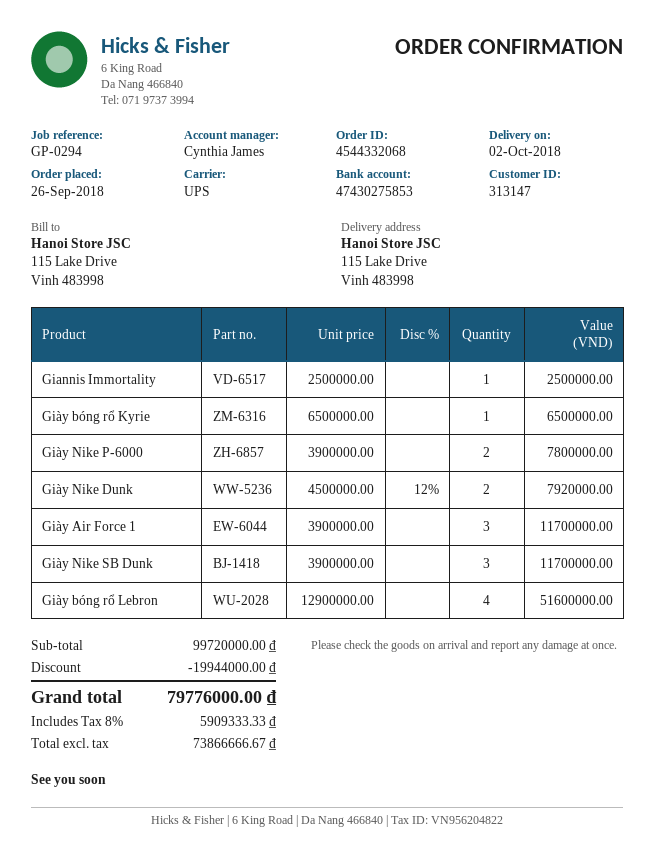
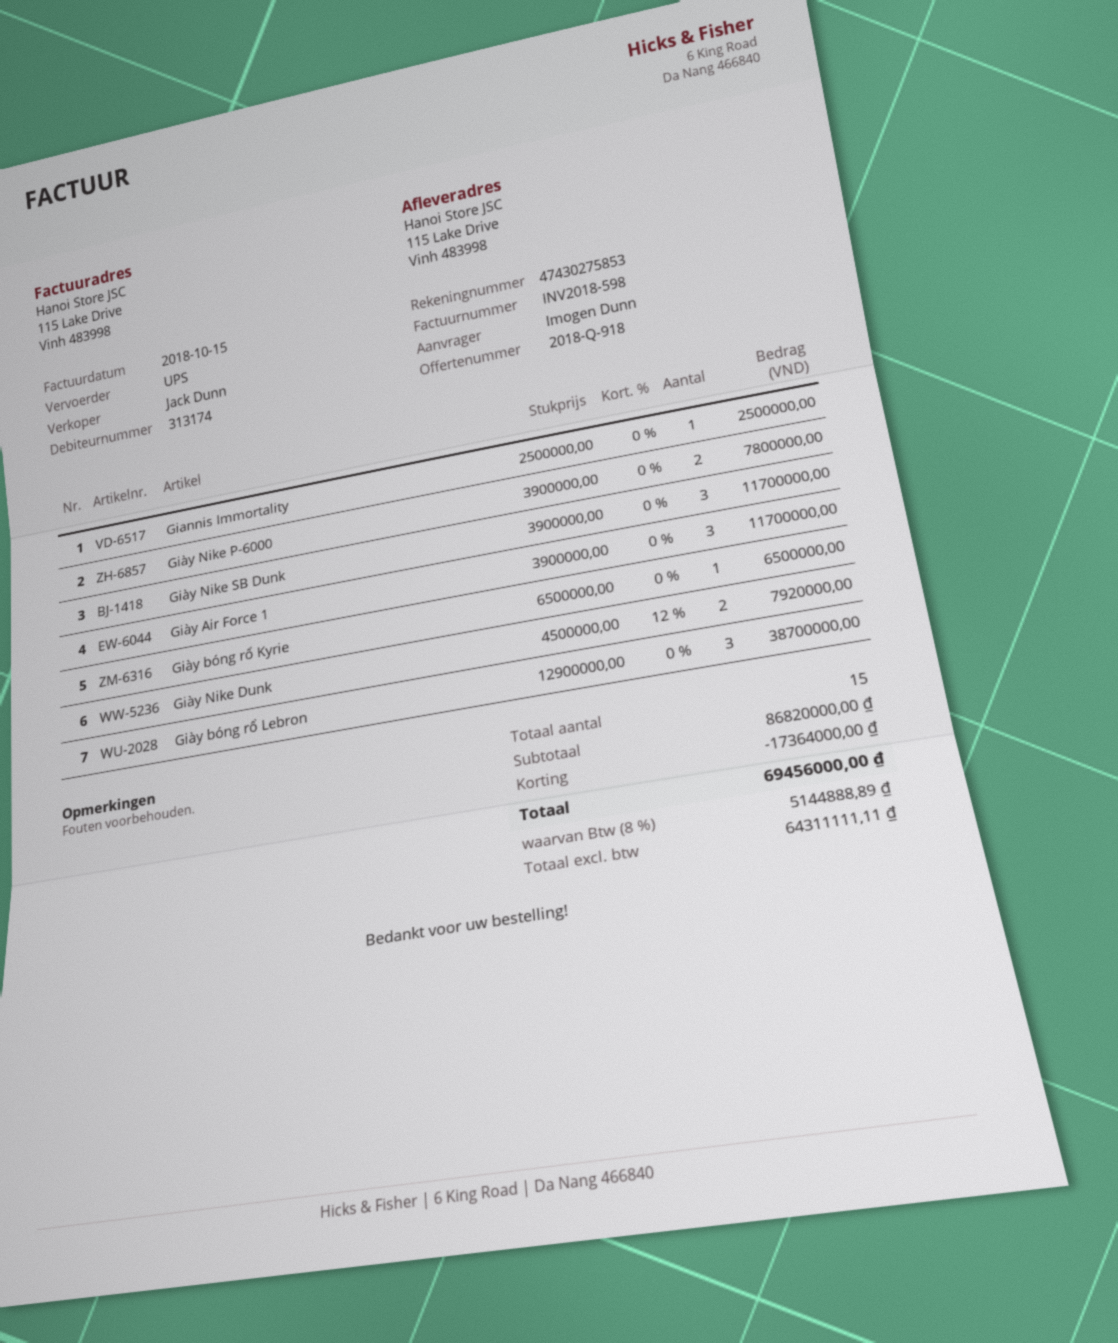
customer number: 313147 -> 313174
sales rep: Cynthia James -> Jack Dunn
Giày bóng rổ Lebron: 4 x 12900000.00 = 51600000.00 -> 3 x 12900000.00 = 38700000.00
subtotal: 99720000.00 -> 86820000.00
discount: 19944000.00 -> 17364000.00
net: 73866666.67 -> 64311111.11
tax: 8% = 5909333.33 -> 8% = 5144888.89
total: 79776000.00 -> 69456000.00

